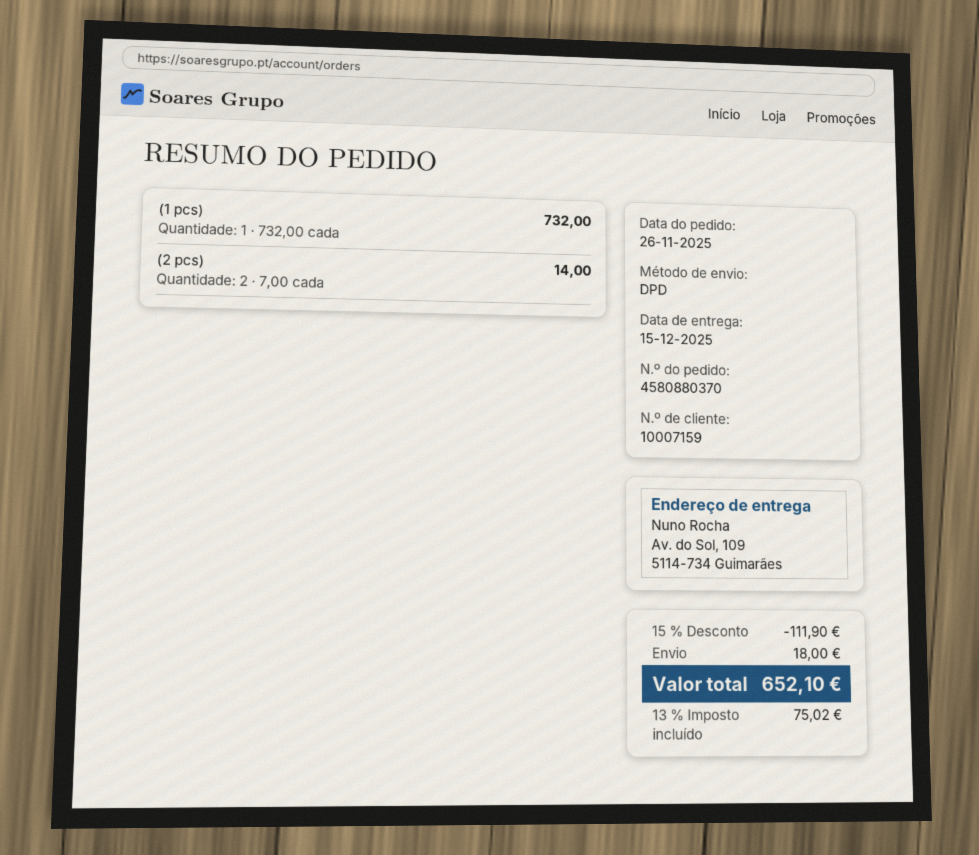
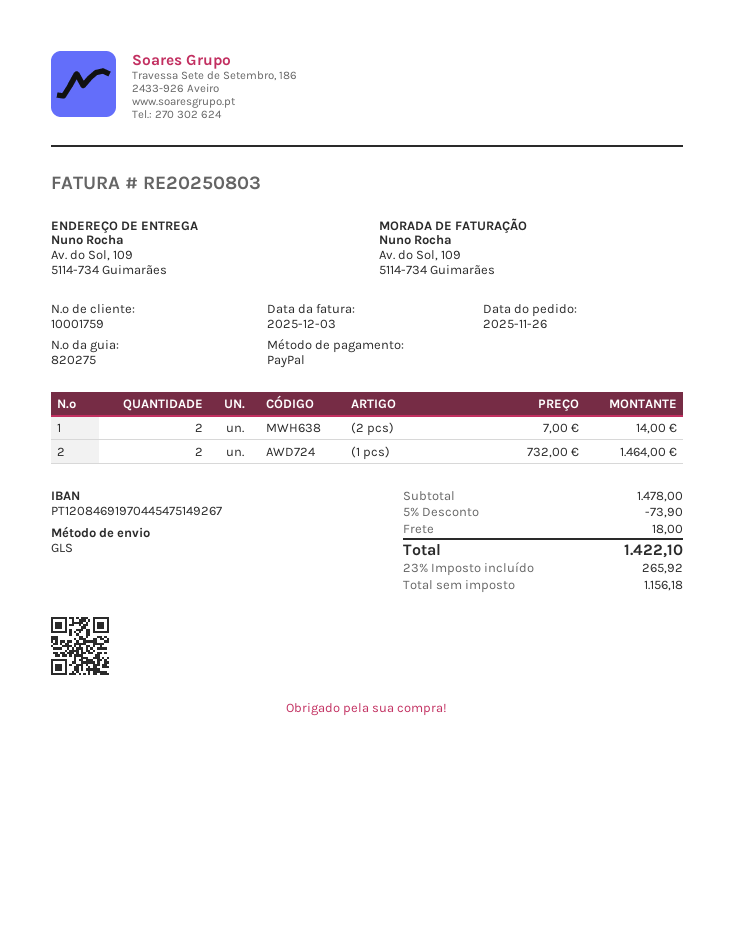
customer number: 10007159 -> 10001759
shipping method: DPD -> GLS
(1 pcs): 1 x 732.00 = 732.00 -> 2 x 732.00 = 1464.00
discount: 15% = 111.90 -> 5% = 73.90
tax: 13% = 75.02 -> 23% = 265.92
total: 652.10 -> 1422.10

